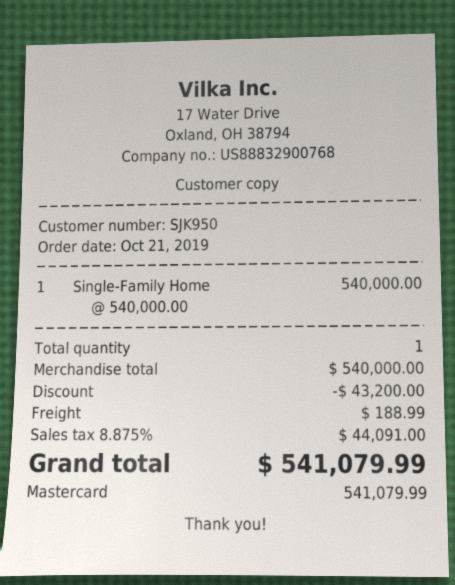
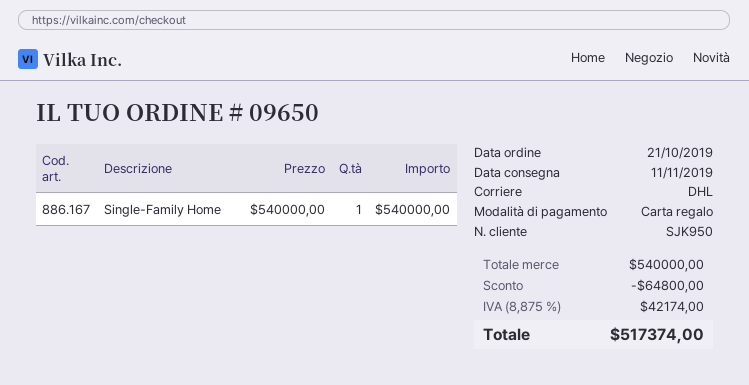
payment method: Mastercard -> gift card
discount: 43200.00 -> 64800.00
shipping: 188.99 -> none
tax: 8.875% = 44091.00 -> 8.875% = 42174.00
total: 541079.99 -> 517374.00

